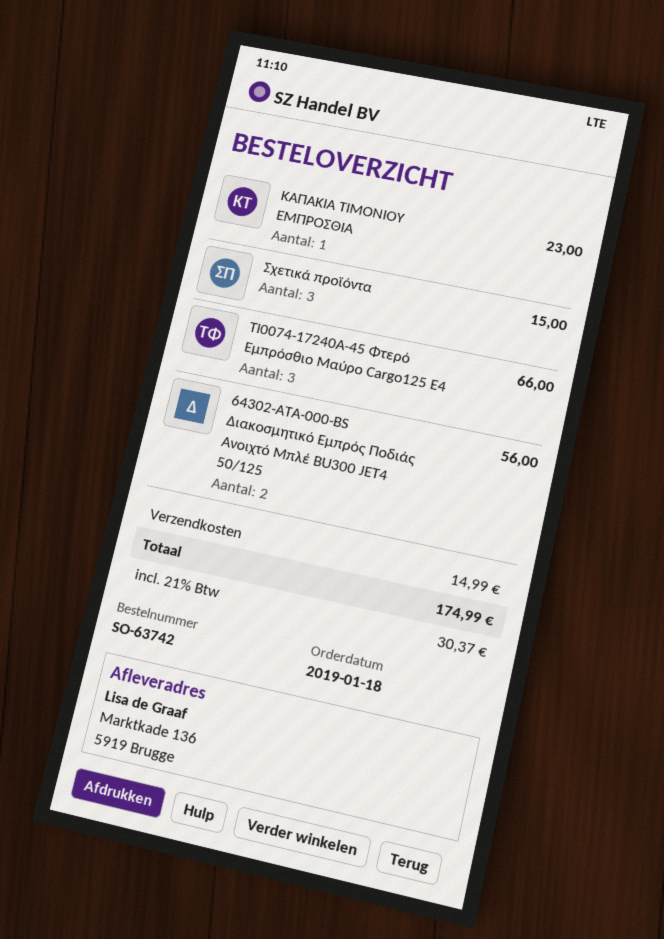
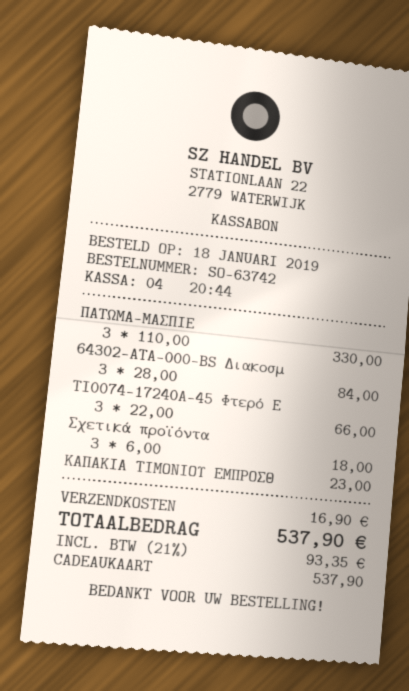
Σχετικά προϊόντα: 3 for 15.00 -> 3 for 18.00
64302-ATA-000-BS Διακοσμητικό Εμπρός Ποδιάς Ανοιχτό Μπλέ BU300 JET4 50/125: 2 for 56.00 -> 3 for 84.00
ΠΑΤΩΜΑ-ΜΑΣΠΙΕ: none -> 3 for 330.00
shipping: 14.99 -> 16.90
tax: 21% = 30.37 -> 21% = 93.35
total: 174.99 -> 537.90

